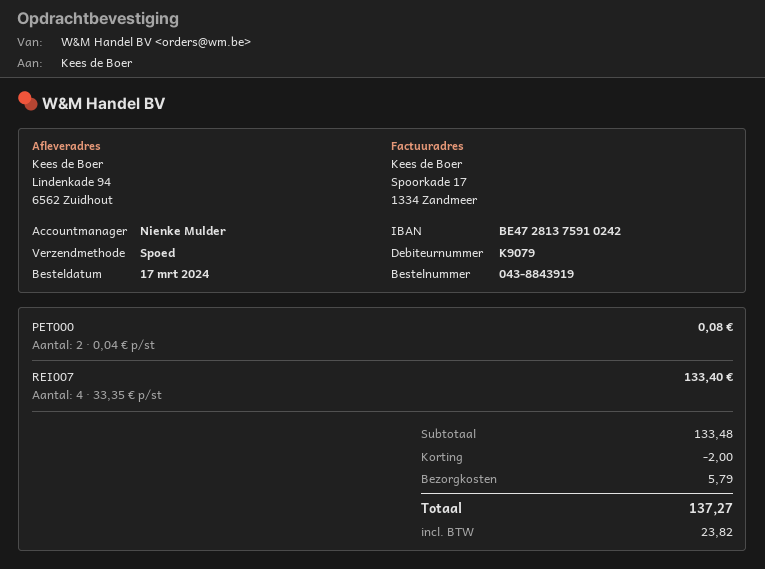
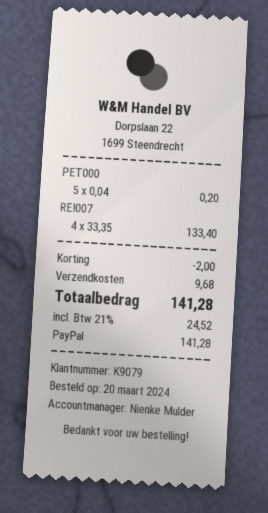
order date: 2024-03-17 -> 2024-03-20
PET000: 2 x 0.04 = 0.08 -> 5 x 0.04 = 0.20
shipping: 5.79 -> 9.68
tax: 23.82 -> 24.52
total: 137.27 -> 141.28

